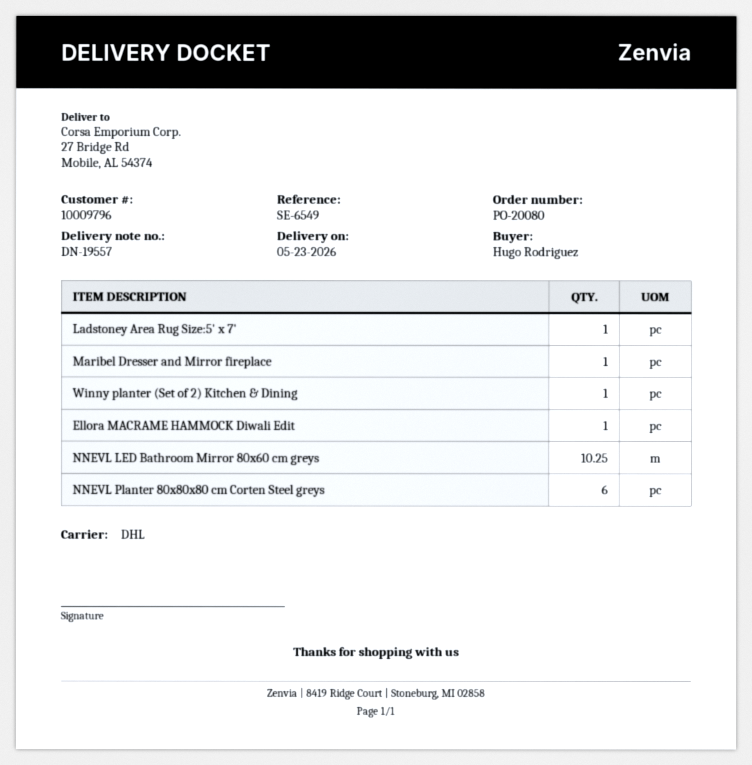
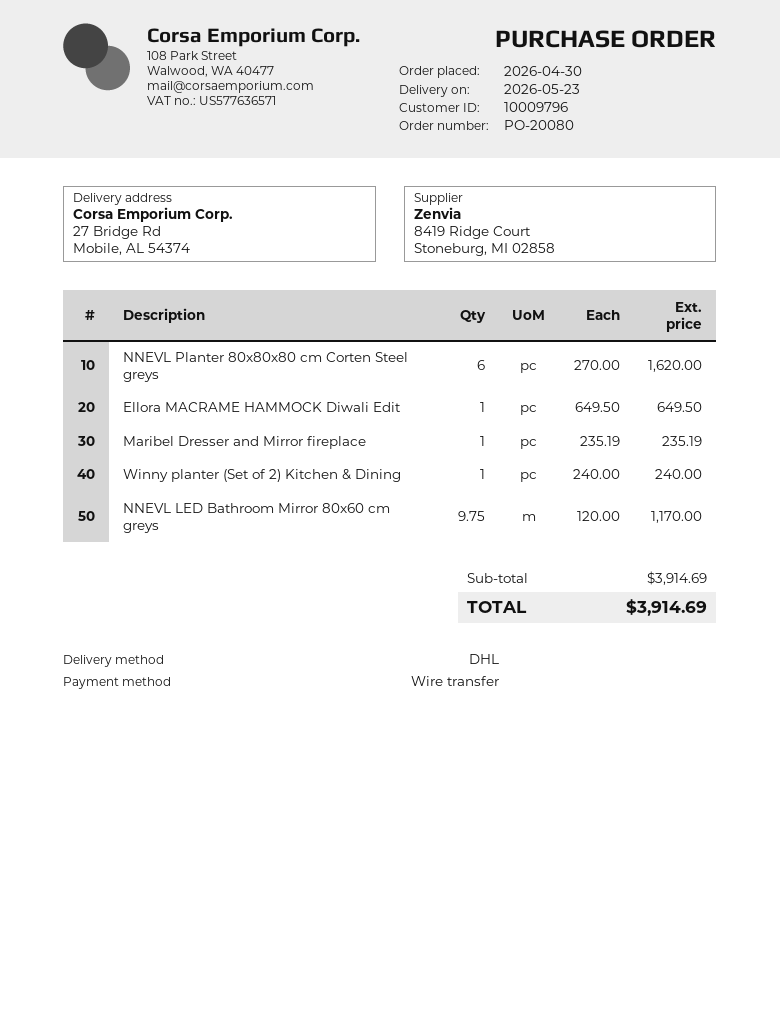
Ladstoney Area Rug Size:5' x 7': 1 -> none
NNEVL LED Bathroom Mirror 80x60 cm greys: 10.25 -> 9.75

